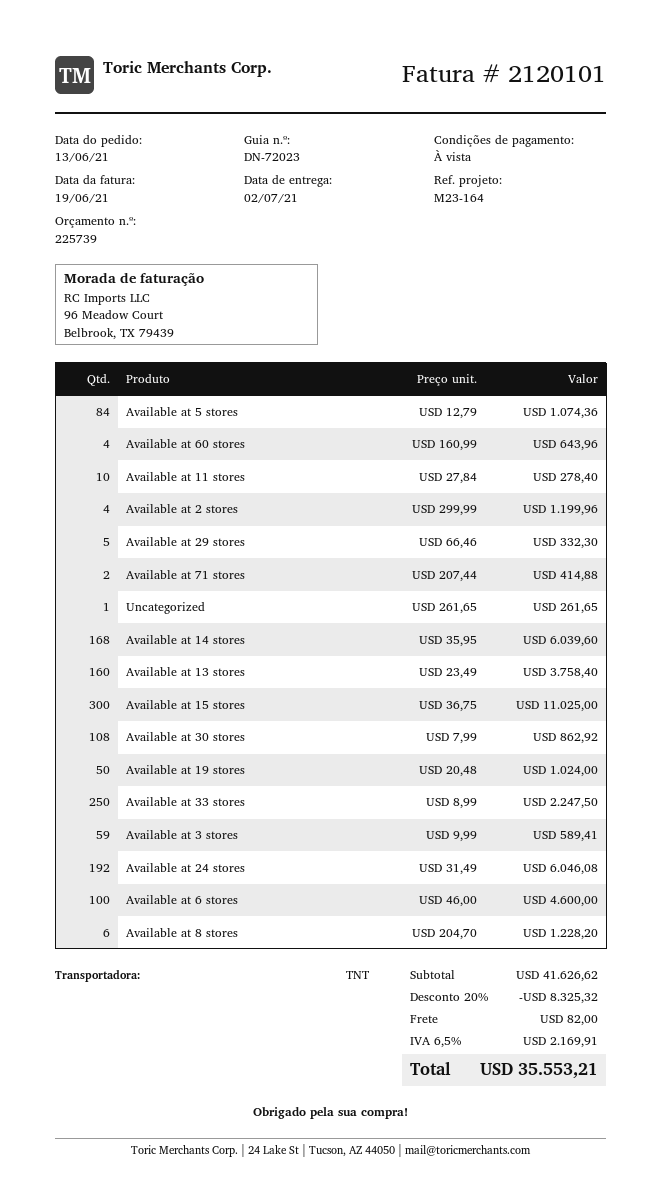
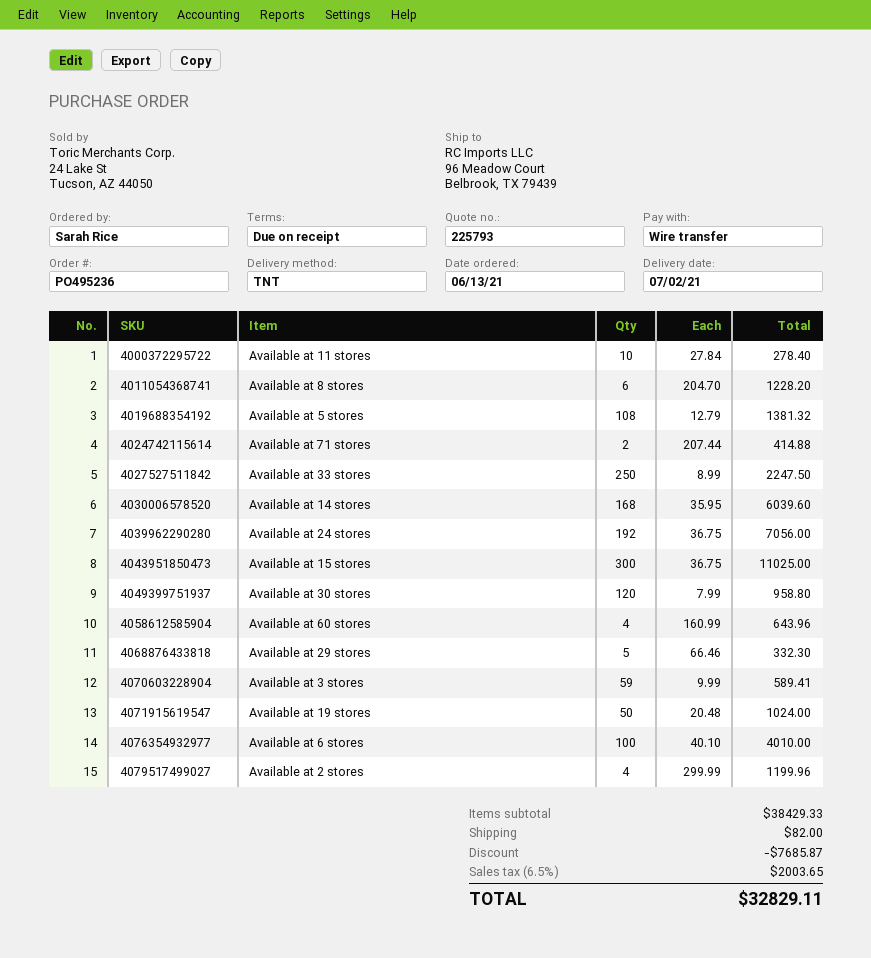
quote number: 225739 -> 225793
Available at 5 stores: 84 x 12.79 = 1074.36 -> 108 x 12.79 = 1381.32
Uncategorized: 1 x 261.65 = 261.65 -> none
Available at 13 stores: 160 x 23.49 = 3758.40 -> none
Available at 30 stores: 108 x 7.99 = 862.92 -> 120 x 7.99 = 958.80
Available at 24 stores: 192 x 31.49 = 6046.08 -> 192 x 36.75 = 7056.00
Available at 6 stores: 100 x 46.00 = 4600.00 -> 100 x 40.10 = 4010.00
subtotal: 41626.62 -> 38429.33
discount: 8325.32 -> 7685.87
tax: 6.5% = 2169.91 -> 6.5% = 2003.65
total: 35553.21 -> 32829.11

